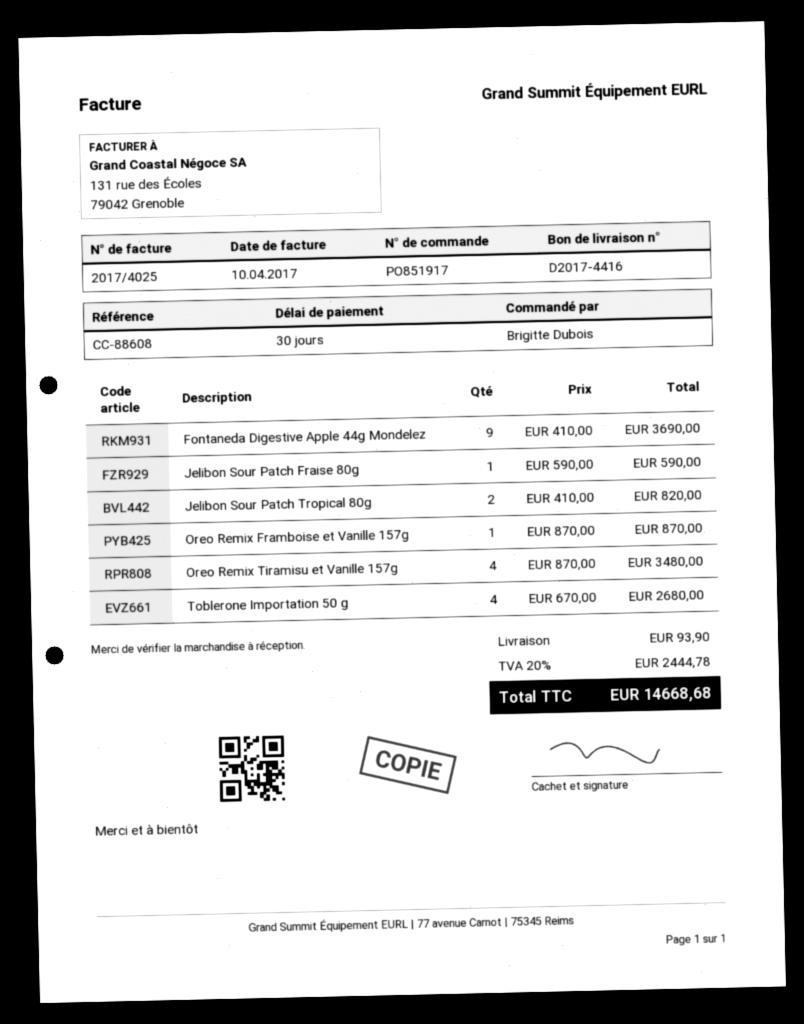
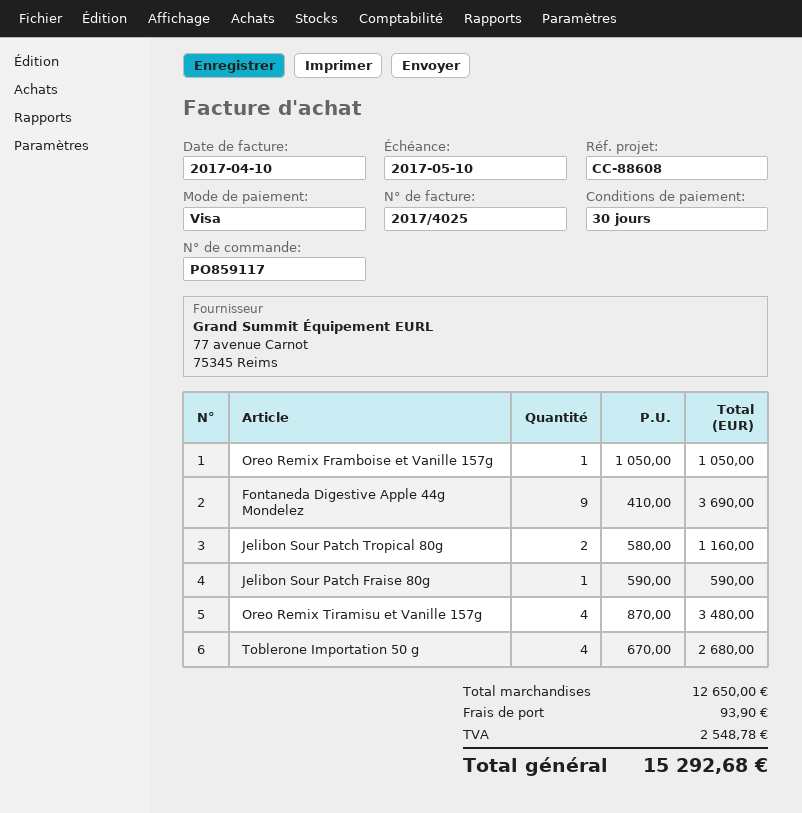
order number: PO851917 -> PO859117
Jelibon Sour Patch Tropical 80g: 2 x 410.00 = 820.00 -> 2 x 580.00 = 1160.00
Oreo Remix Framboise et Vanille 157g: 1 x 870.00 = 870.00 -> 1 x 1050.00 = 1050.00
tax: 2444.78 -> 2548.78
total: 14668.68 -> 15292.68

